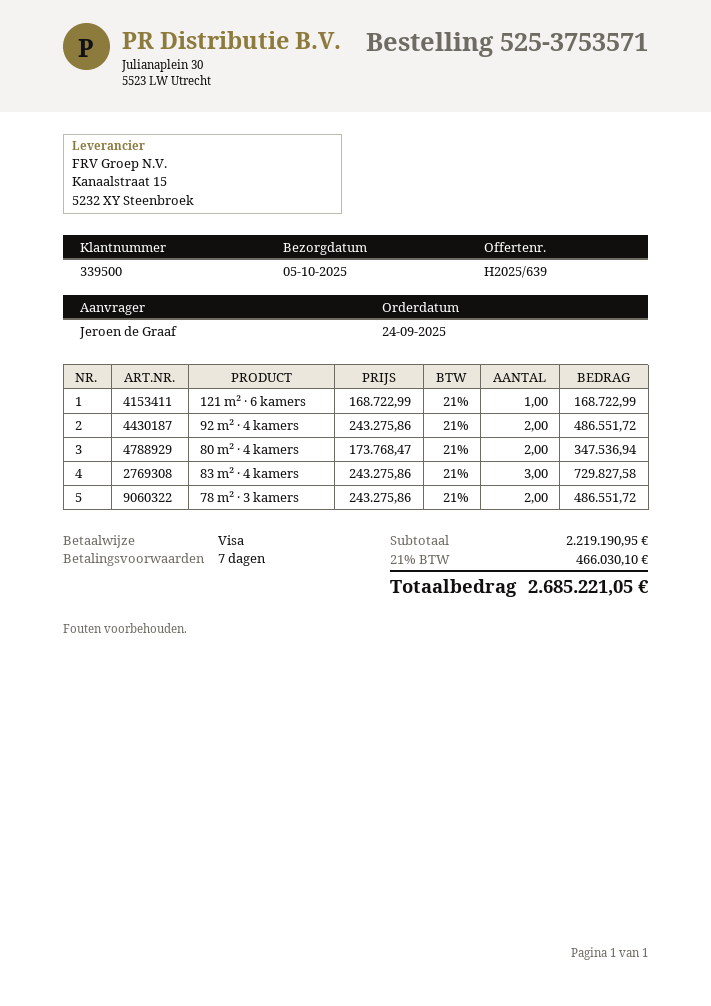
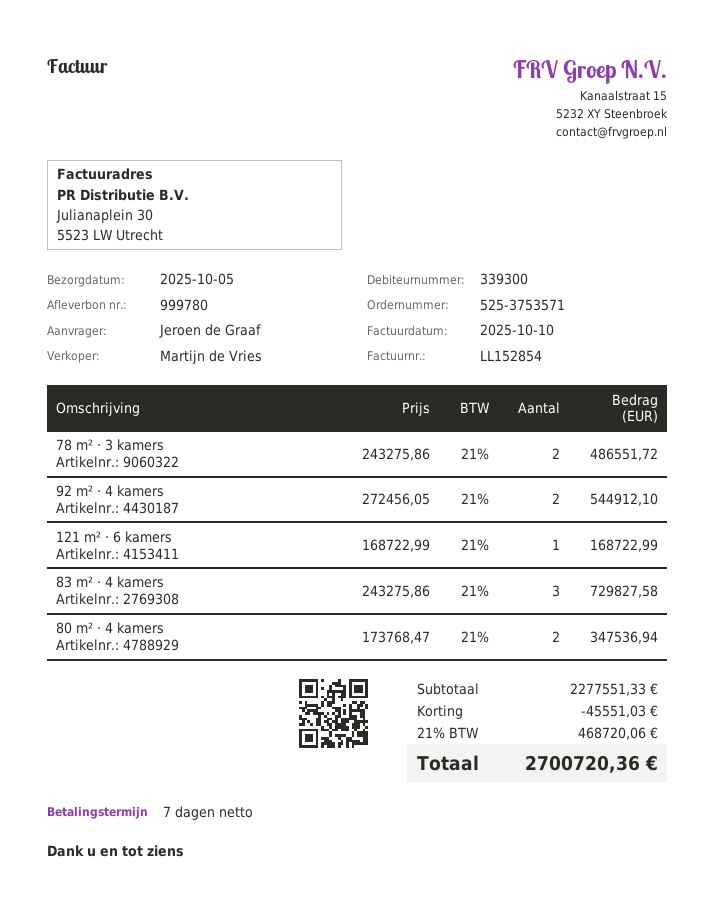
customer number: 339500 -> 339300
92 m² · 4 kamers: 2 x 243275.86 = 486551.72 -> 2 x 272456.05 = 544912.10
subtotal: 2219190.95 -> 2277551.33
discount: none -> 45551.03
tax: 21% = 466030.10 -> 21% = 468720.06
total: 2685221.05 -> 2700720.36

